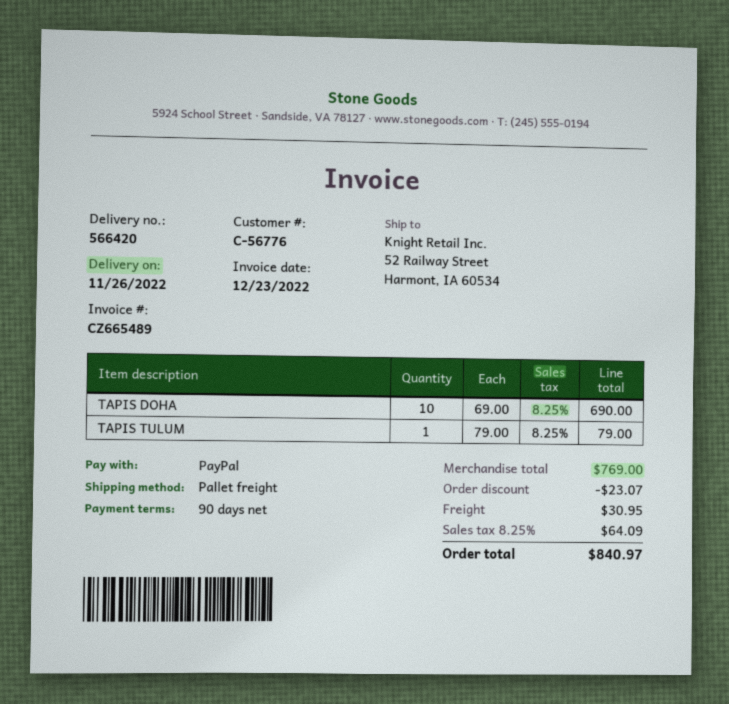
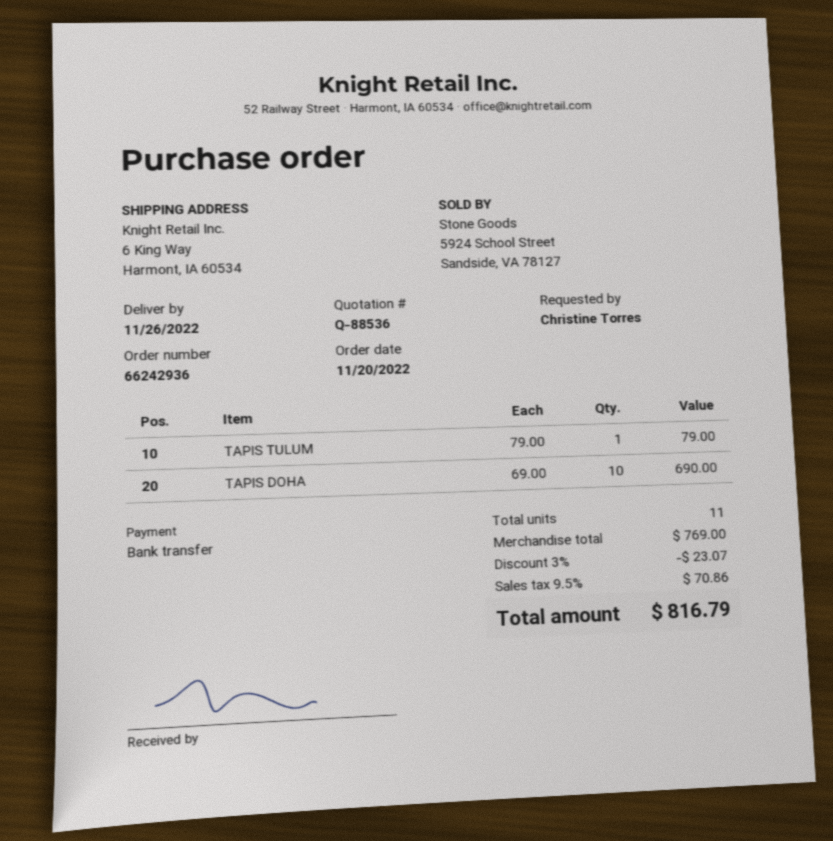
payment method: PayPal -> bank transfer
ship to: 52 Railway Street, Harmont, IA 60534 -> 6 King Way, Harmont, IA 60534
shipping: 30.95 -> none
tax: 8.25% = 64.09 -> 9.5% = 70.86
total: 840.97 -> 816.79

